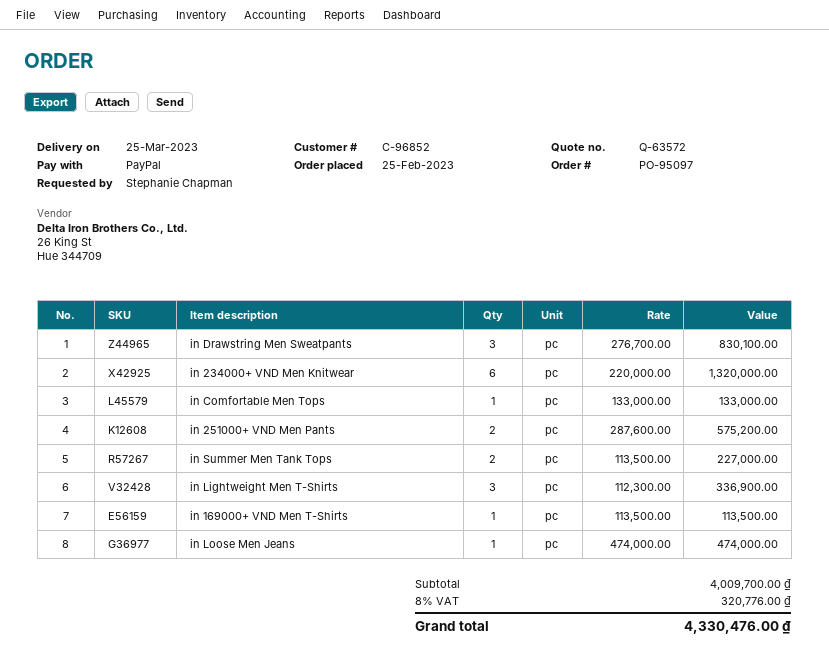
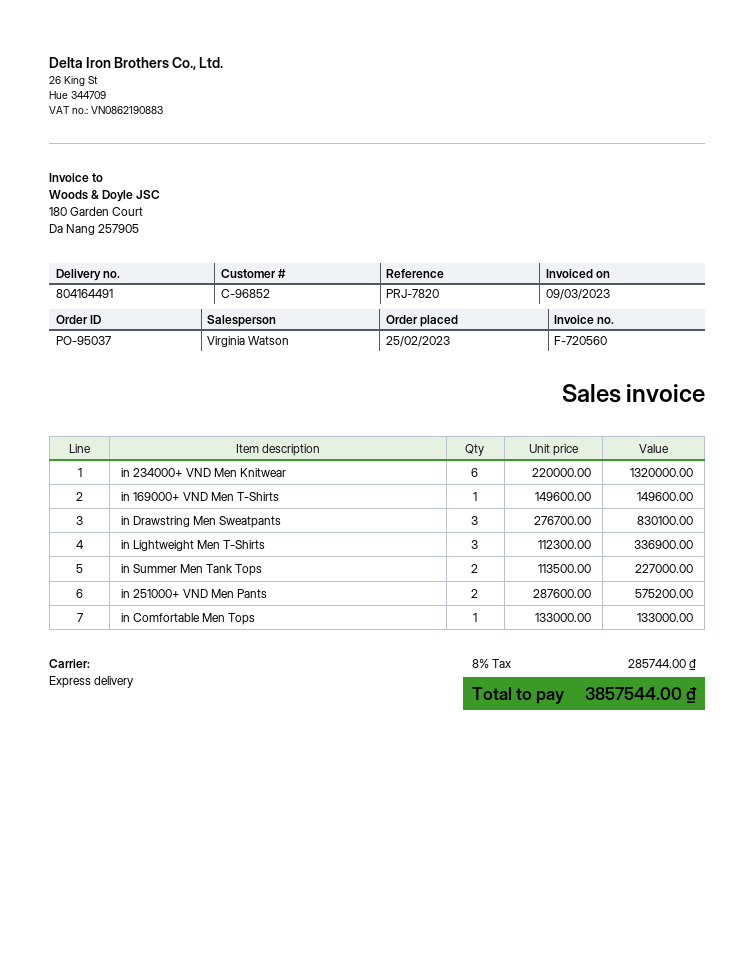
order number: PO-95097 -> PO-95037
in 169000+ VND Men T-Shirts: 1 x 113500.00 = 113500.00 -> 1 x 149600.00 = 149600.00
in Loose Men Jeans: 1 x 474000.00 = 474000.00 -> none
tax: 8% = 320776.00 -> 8% = 285744.00
total: 4330476.00 -> 3857544.00

